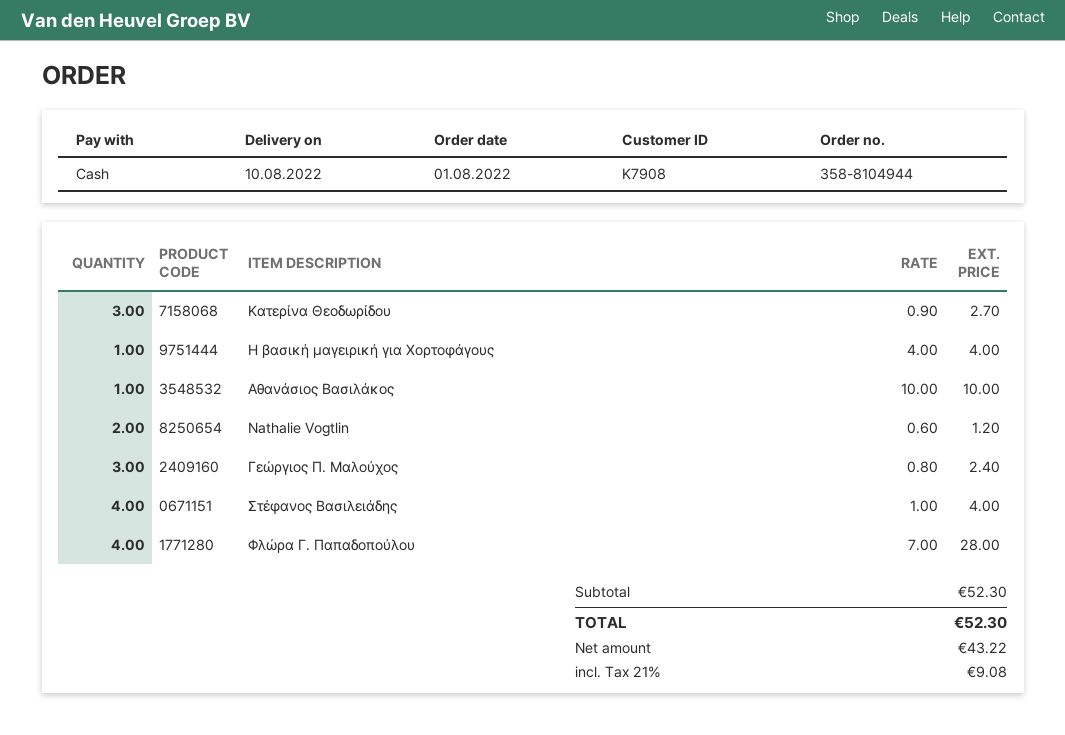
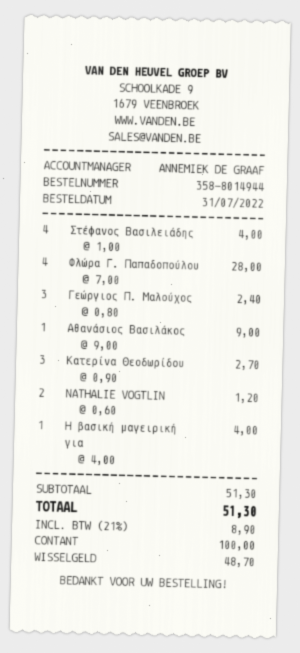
order number: 358-8104944 -> 358-8014944
order date: 2022-08-01 -> 2022-07-31
Αθανάσιος Βασιλάκος: 1 x 10.00 = 10.00 -> 1 x 9.00 = 9.00
subtotal: 52.30 -> 51.30
tax: 21% = 9.08 -> 21% = 8.90
total: 52.30 -> 51.30

